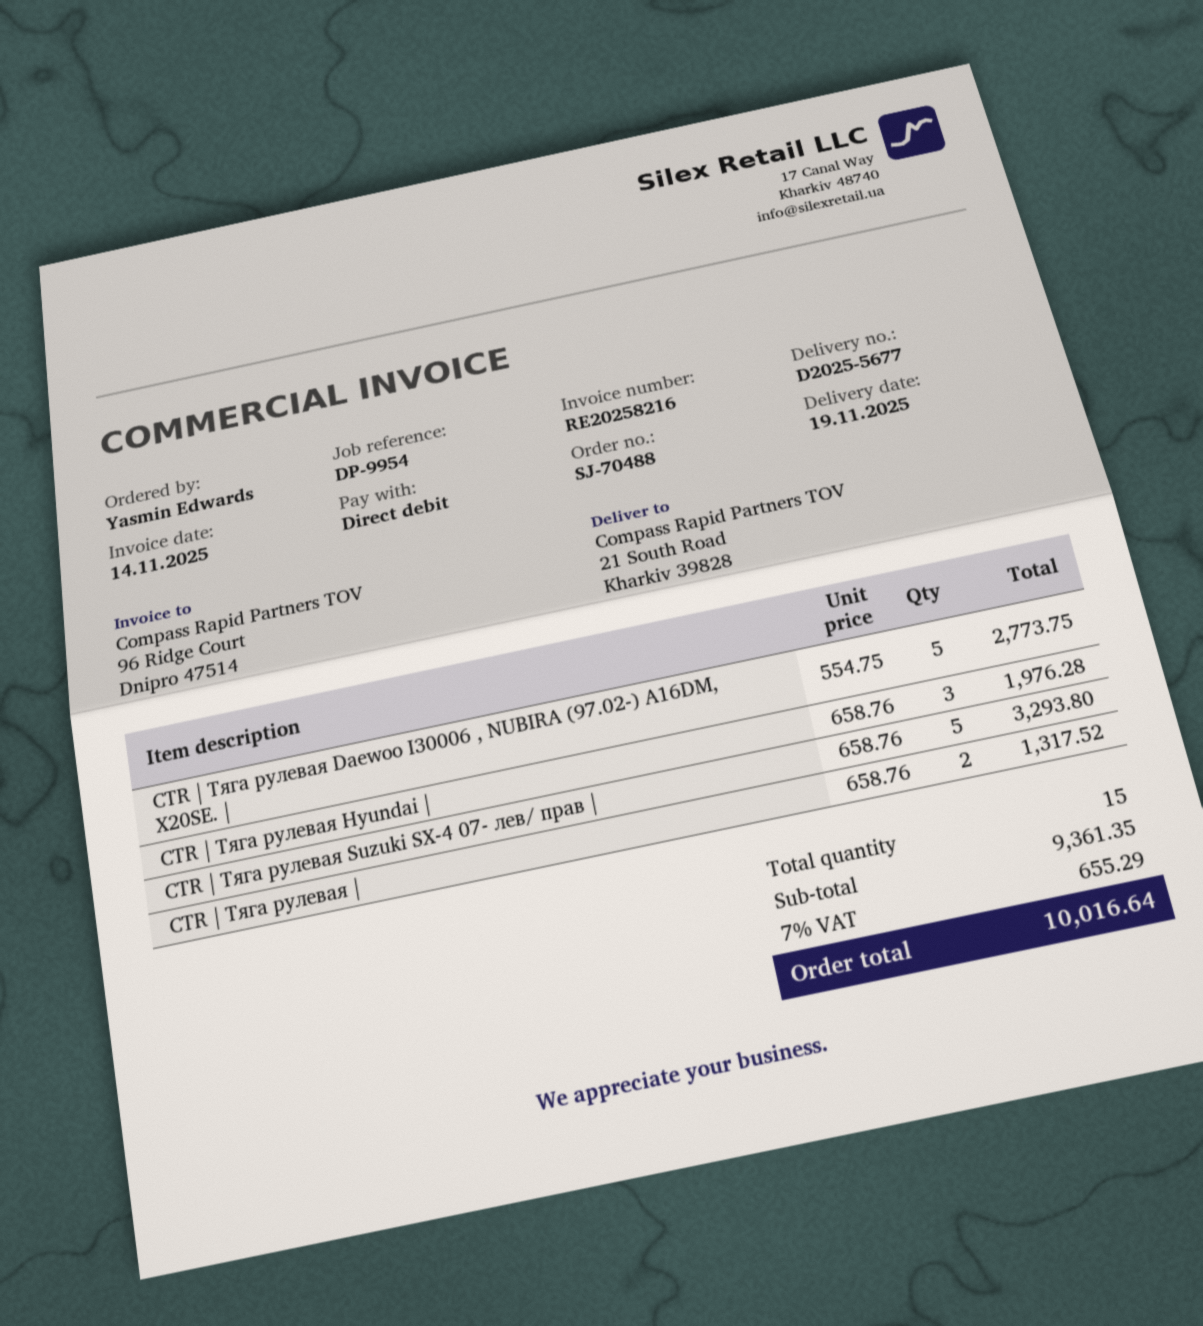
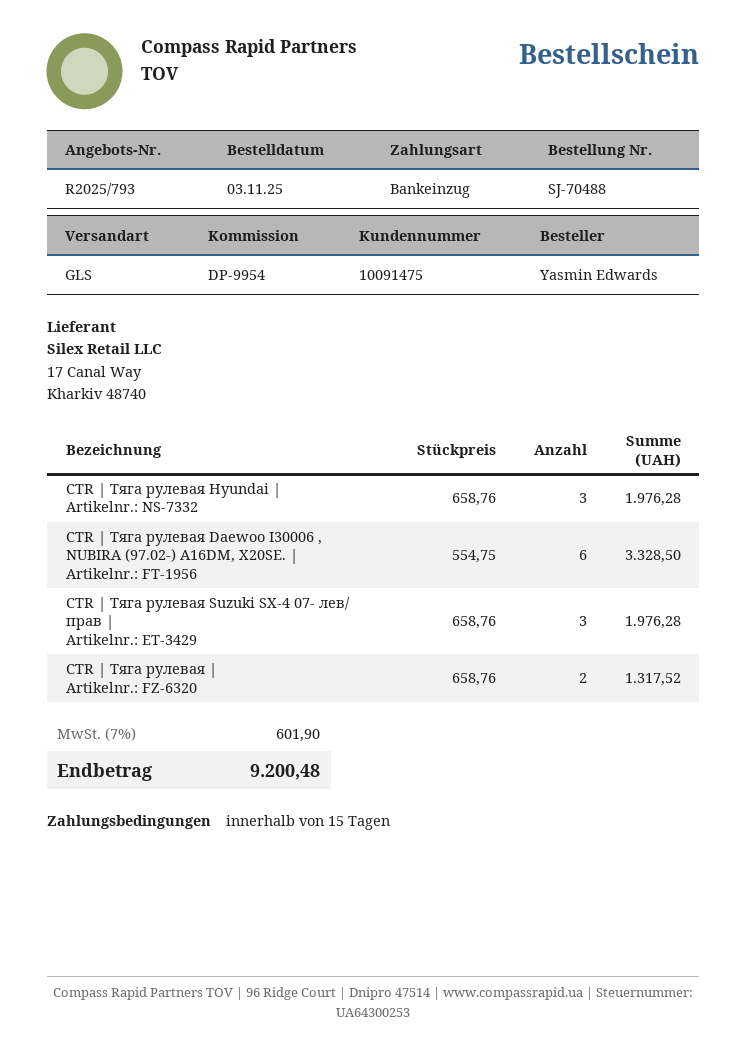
CTR | Тяга рулевая Daewoo I30006 , NUBIRA (97.02-) A16DM, X20SE. |: 5 x 554.75 = 2773.75 -> 6 x 554.75 = 3328.50
CTR | Тяга рулевая Suzuki SX-4 07- лев/ прав |: 5 x 658.76 = 3293.80 -> 3 x 658.76 = 1976.28
tax: 7% = 655.29 -> 7% = 601.90
total: 10016.64 -> 9200.48

